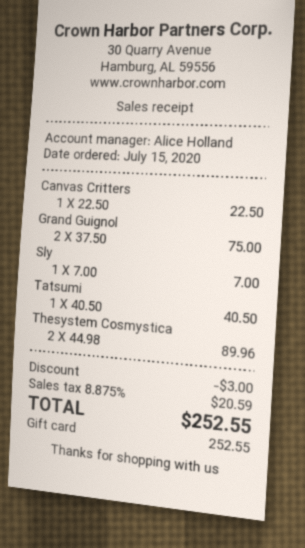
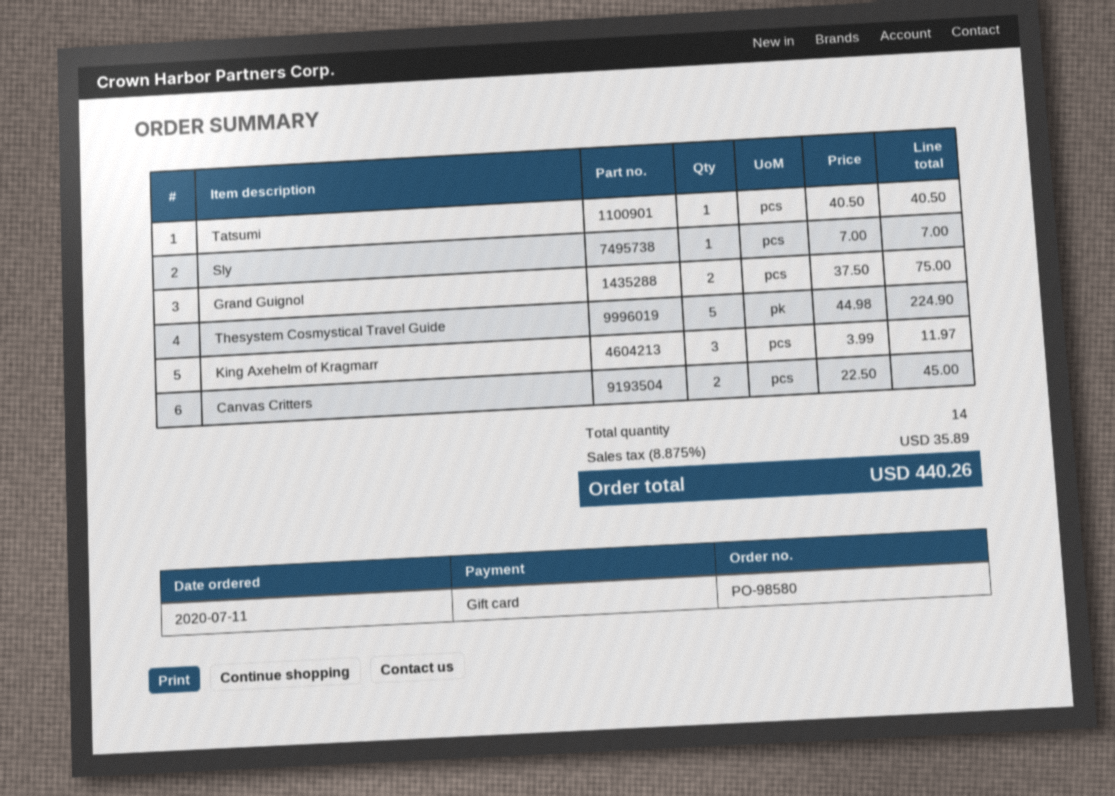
order date: 2020-07-15 -> 2020-07-11
Canvas Critters: 1 x 22.50 = 22.50 -> 2 x 22.50 = 45.00
Thesystem Cosmystica: 2 x 44.98 = 89.96 -> 5 x 44.98 = 224.90
King Axehelm of Kragmarr: none -> 3 x 3.99 = 11.97
discount: 3.00 -> none
tax: 8.875% = 20.59 -> 8.875% = 35.89
total: 252.55 -> 440.26

